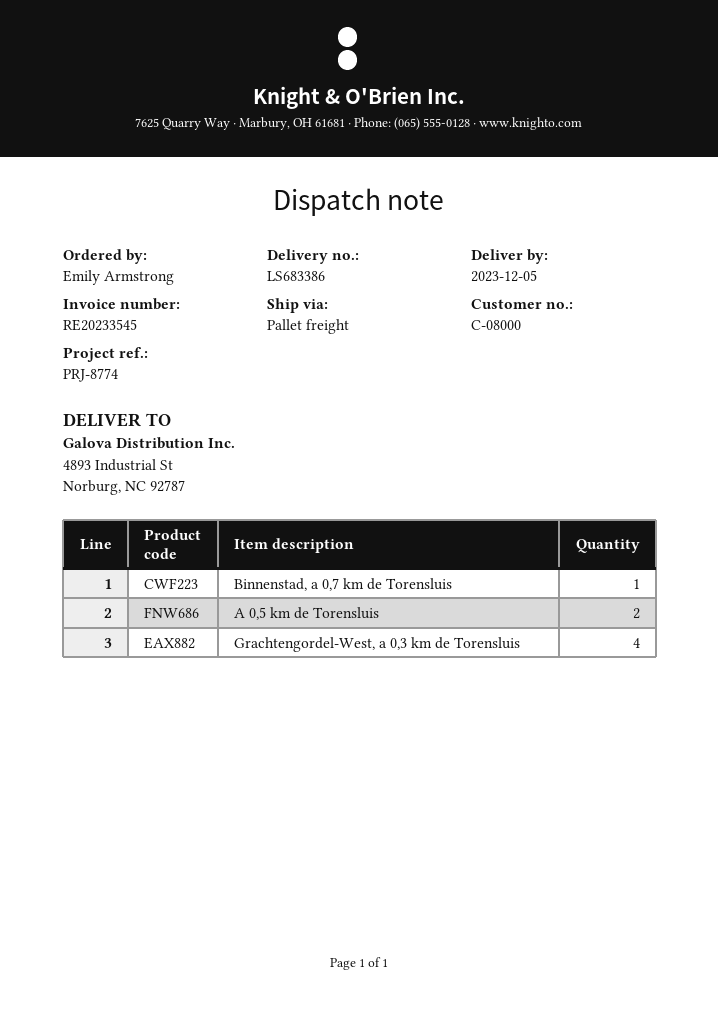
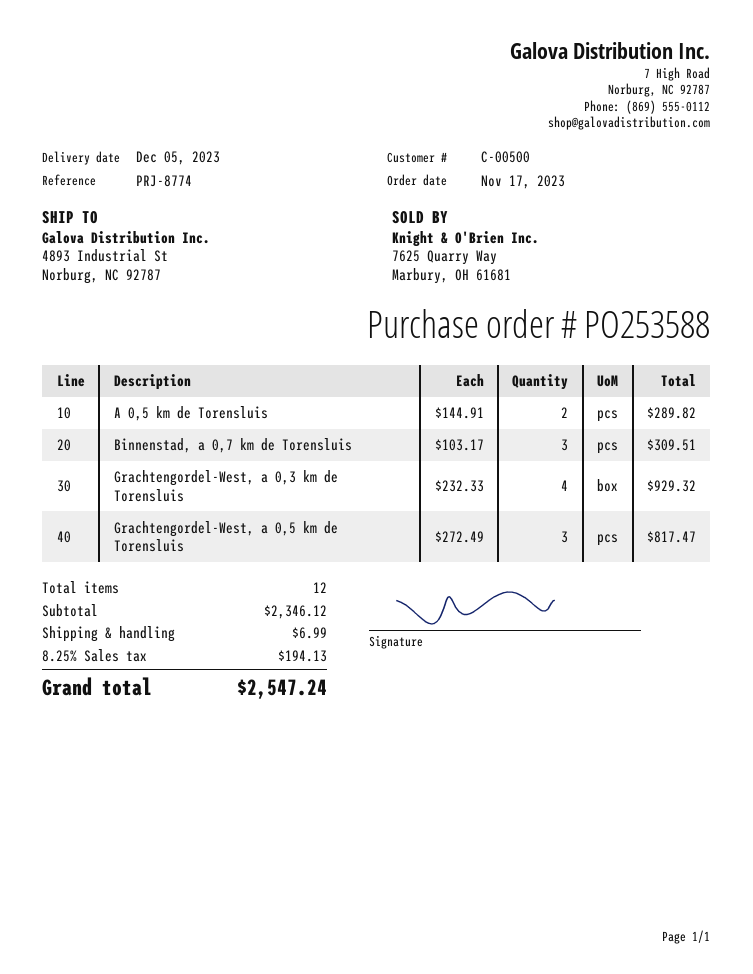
customer number: C-08000 -> C-00500
Binnenstad, a 0,7 km de Torensluis: 1 -> 3
Grachtengordel-West, a 0,5 km de Torensluis: none -> 3

